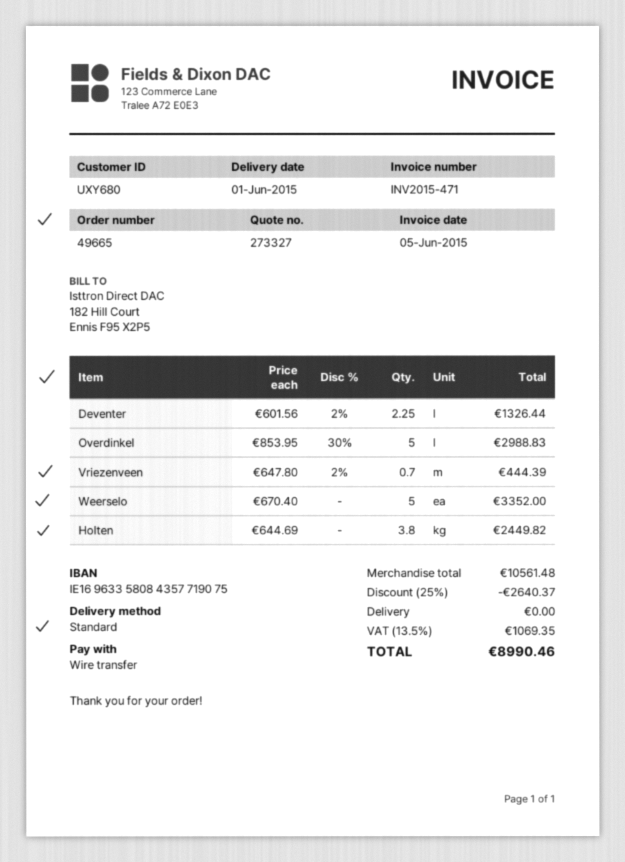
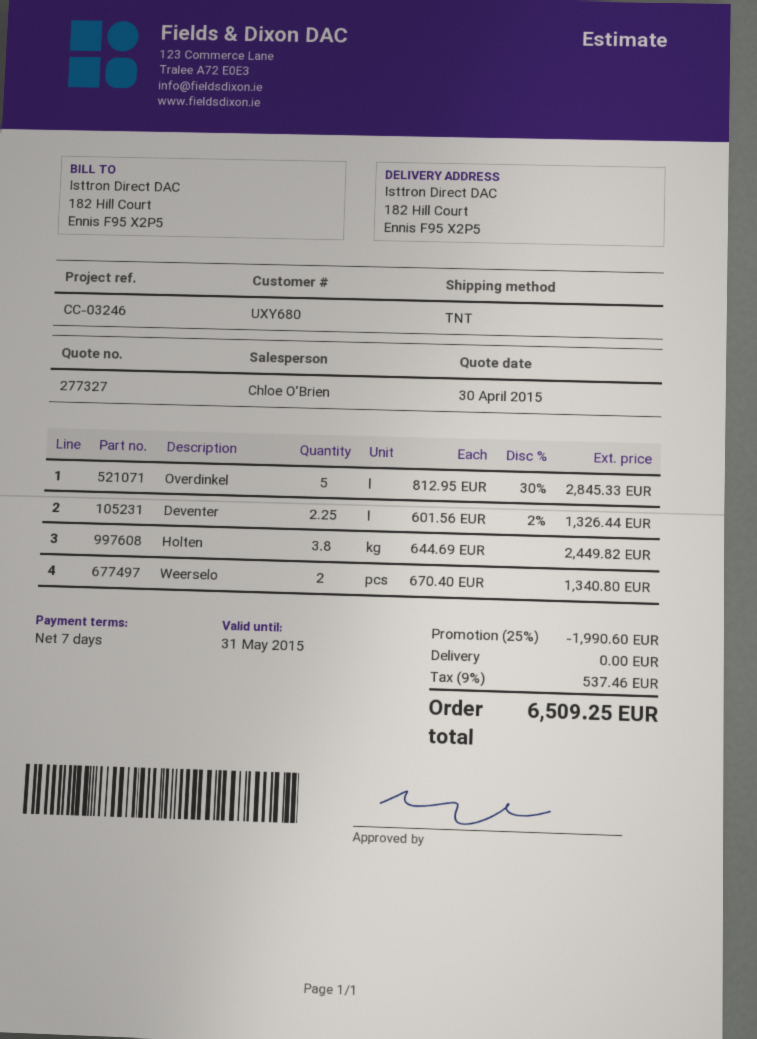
quote number: 273327 -> 277327
shipping method: standard -> TNT
Overdinkel: 5 x 853.95 - 30% = 2988.83 -> 5 x 812.95 - 30% = 2845.33
Vriezenveen: 0.7 x 647.80 - 2% = 444.39 -> none
Weerselo: 5 x 670.40 = 3352.00 -> 2 x 670.40 = 1340.80
discount: 25% = 2640.37 -> 25% = 1990.60
tax: 13.5% = 1069.35 -> 9% = 537.46
total: 8990.46 -> 6509.25

